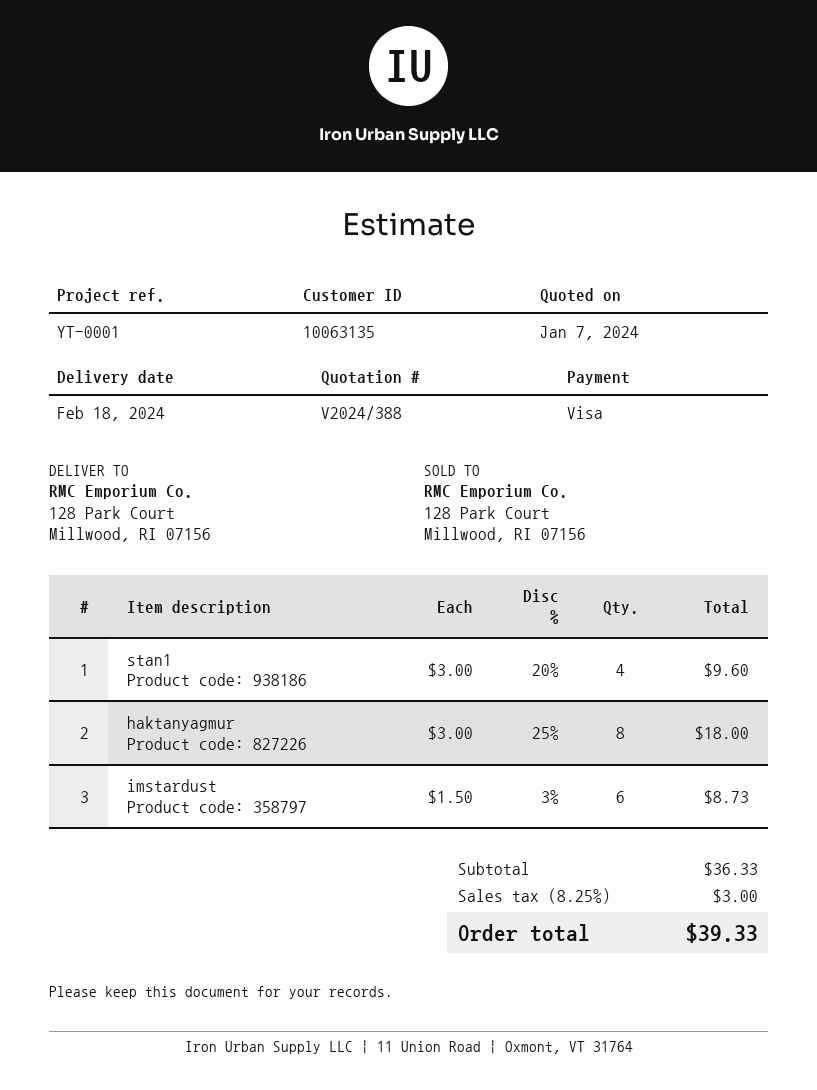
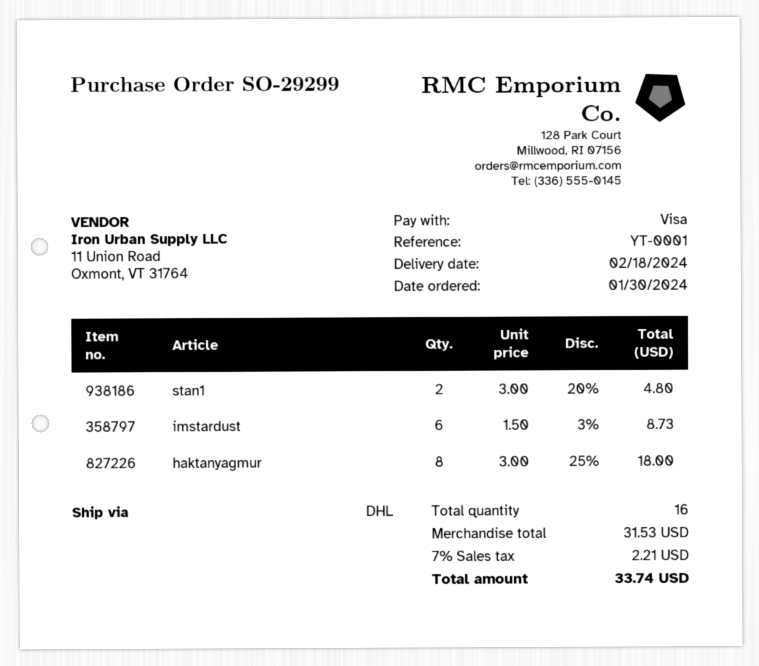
stan1: 4 x 3.00 - 20% = 9.60 -> 2 x 3.00 - 20% = 4.80
subtotal: 36.33 -> 31.53
tax: 8.25% = 3.00 -> 7% = 2.21
total: 39.33 -> 33.74

